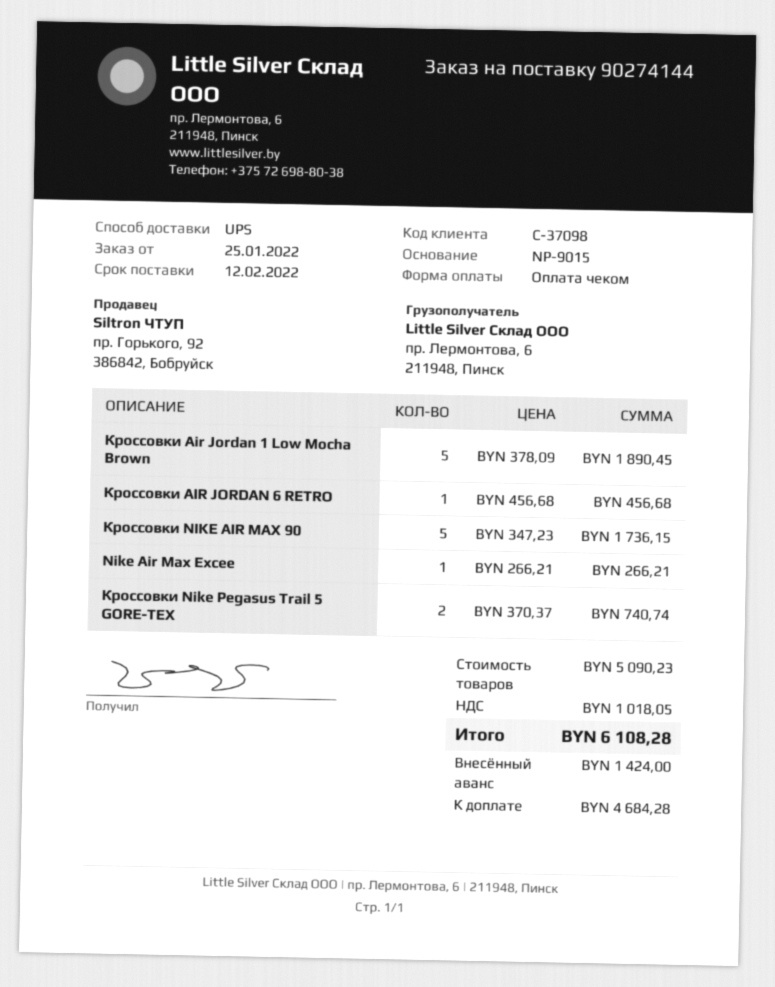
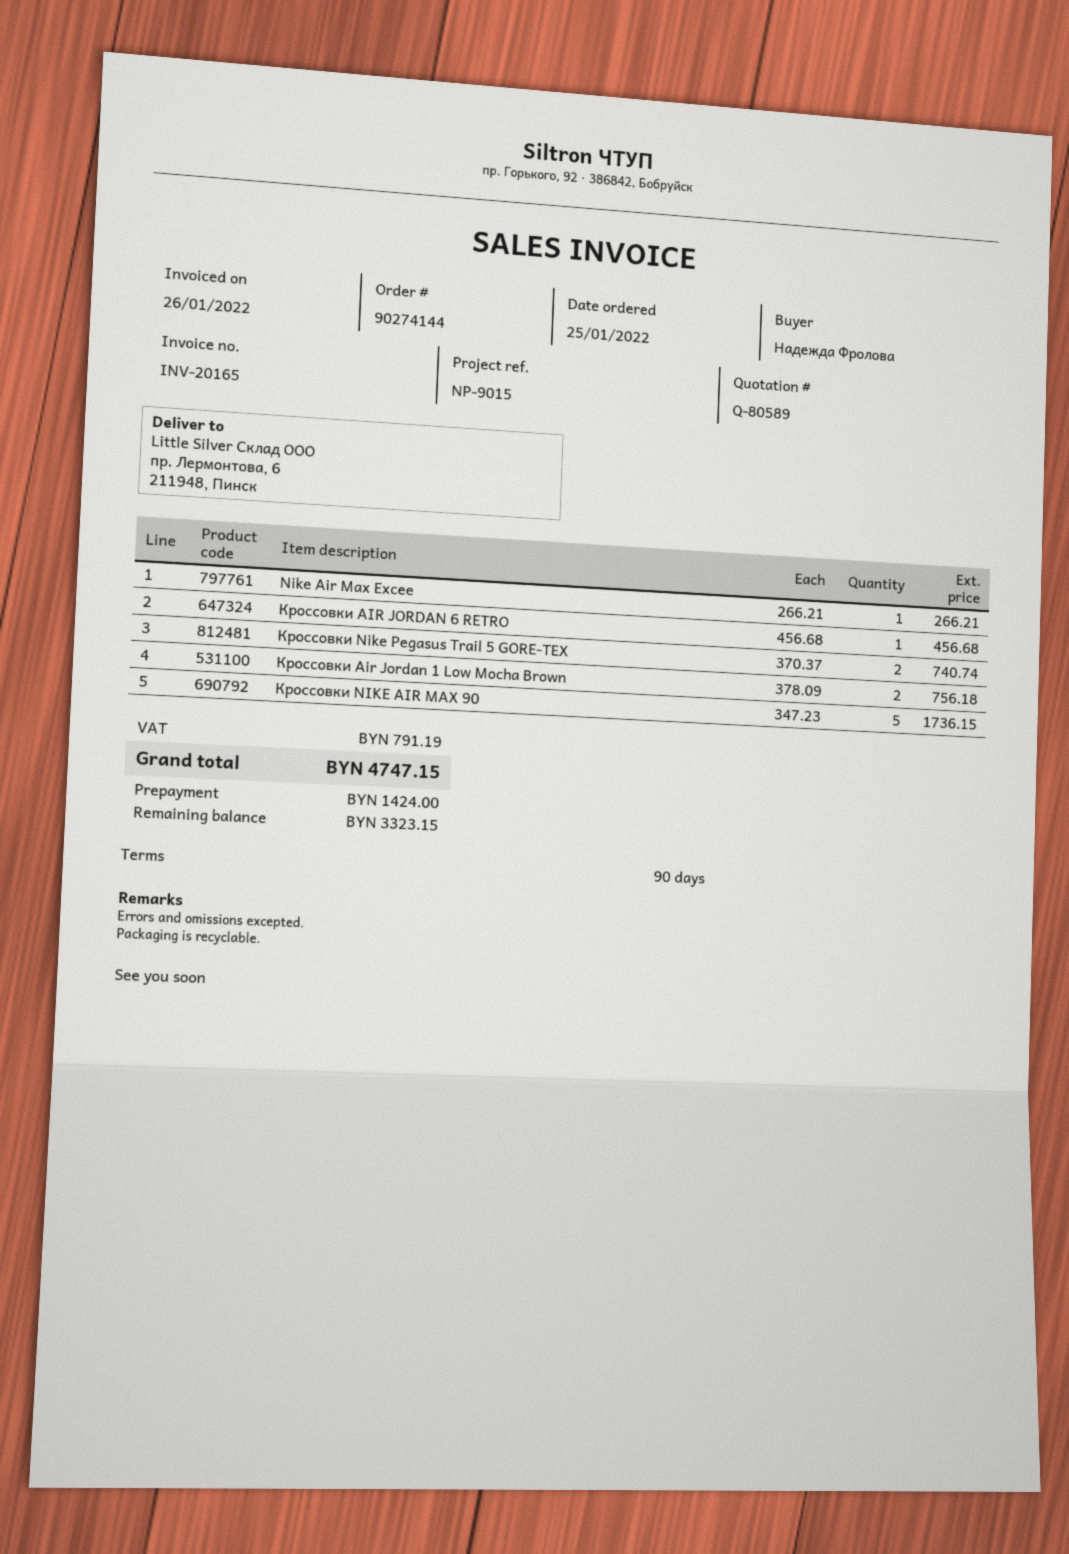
Кроссовки Air Jordan 1 Low Mocha Brown: 5 x 378.09 = 1890.45 -> 2 x 378.09 = 756.18
tax: 1018.05 -> 791.19
total: 6108.28 -> 4747.15
balance: 4684.28 -> 3323.15

